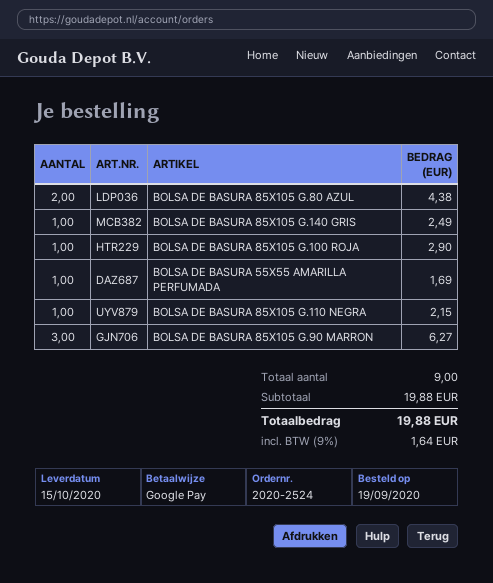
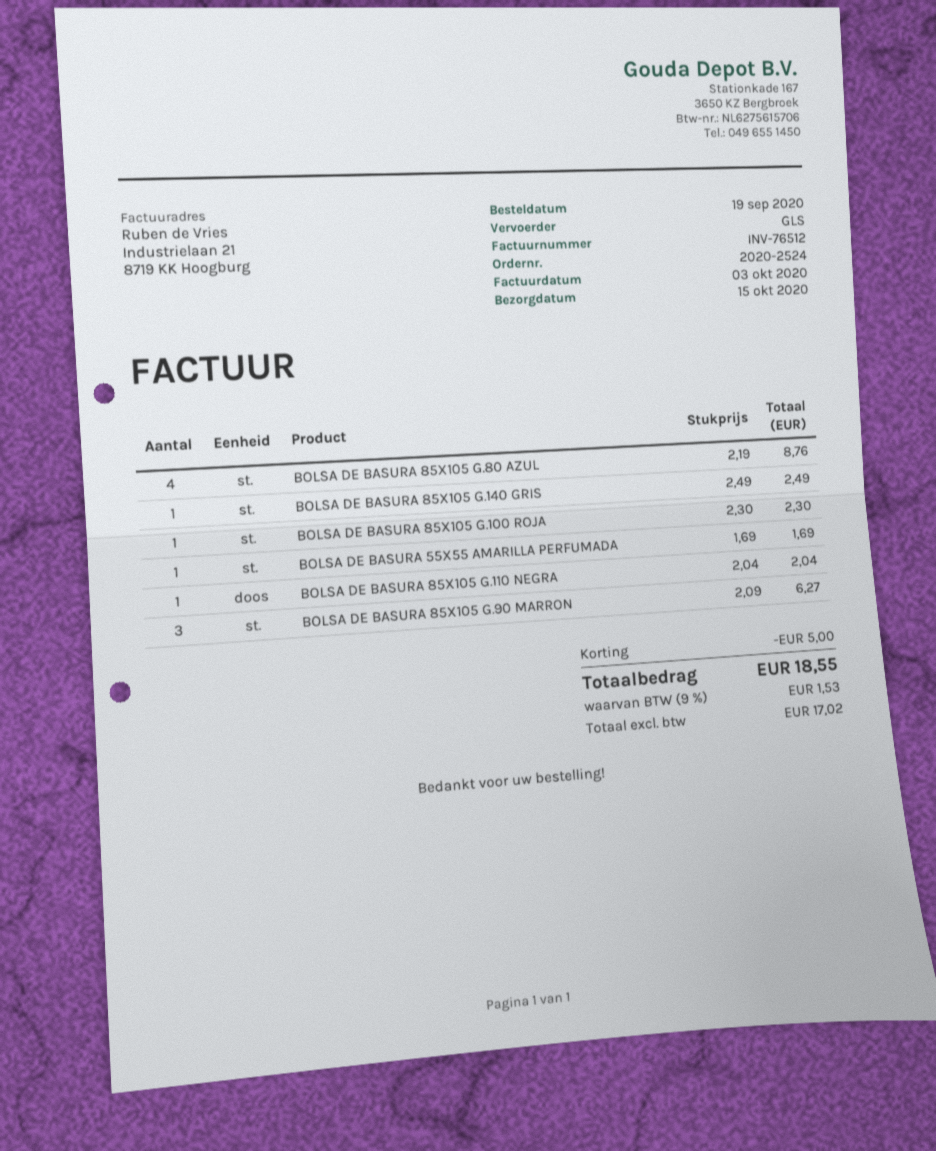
BOLSA DE BASURA 85X105 G.80 AZUL: 2 for 4.38 -> 4 for 8.76
BOLSA DE BASURA 85X105 G.100 ROJA: 1 for 2.90 -> 1 for 2.30
BOLSA DE BASURA 85X105 G.110 NEGRA: 1 for 2.15 -> 1 for 2.04
discount: none -> 5.00
tax: 9% = 1.64 -> 9% = 1.53
total: 19.88 -> 18.55

